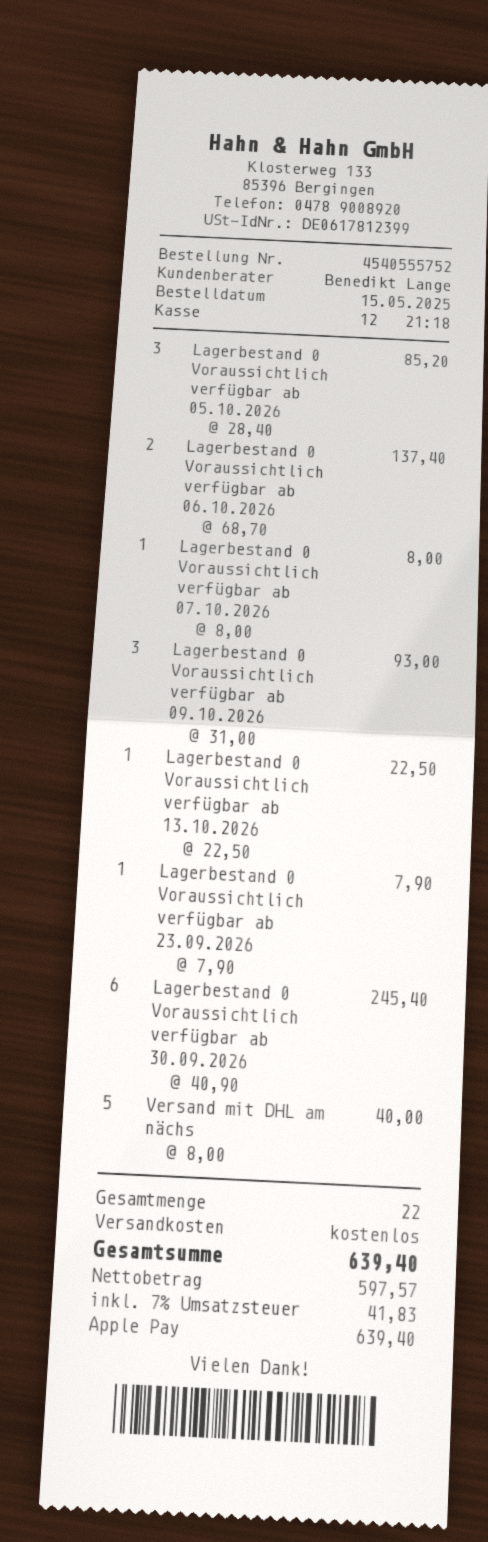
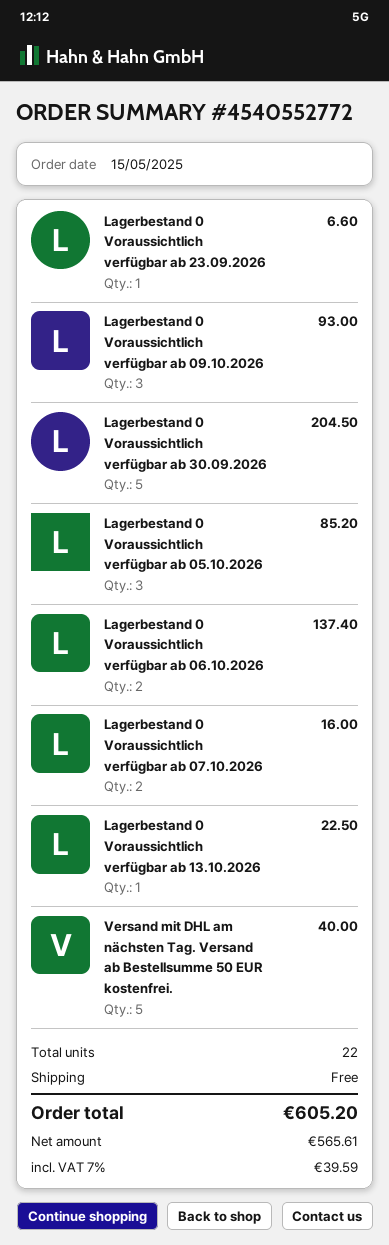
order number: 4540555752 -> 4540552772
Lagerbestand 0 Voraussichtlich verfügbar ab 07.10.2026: 1 for 8.00 -> 2 for 16.00
Lagerbestand 0 Voraussichtlich verfügbar ab 23.09.2026: 1 for 7.90 -> 1 for 6.60
Lagerbestand 0 Voraussichtlich verfügbar ab 30.09.2026: 6 for 245.40 -> 5 for 204.50
net: 597.57 -> 565.61
tax: 7% = 41.83 -> 7% = 39.59
total: 639.40 -> 605.20

